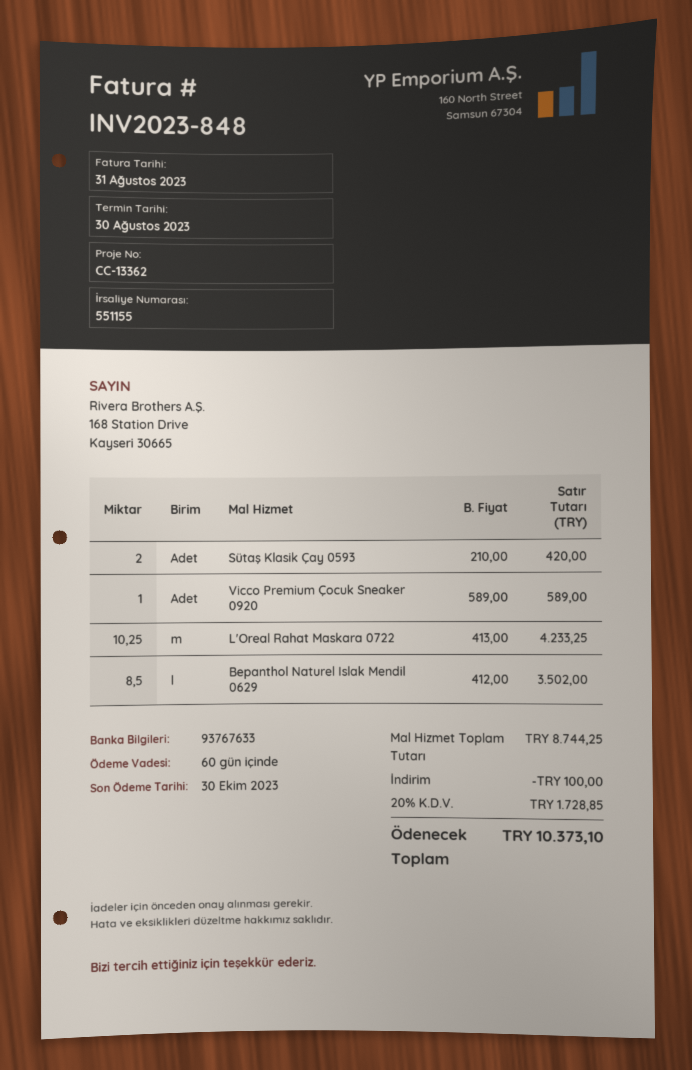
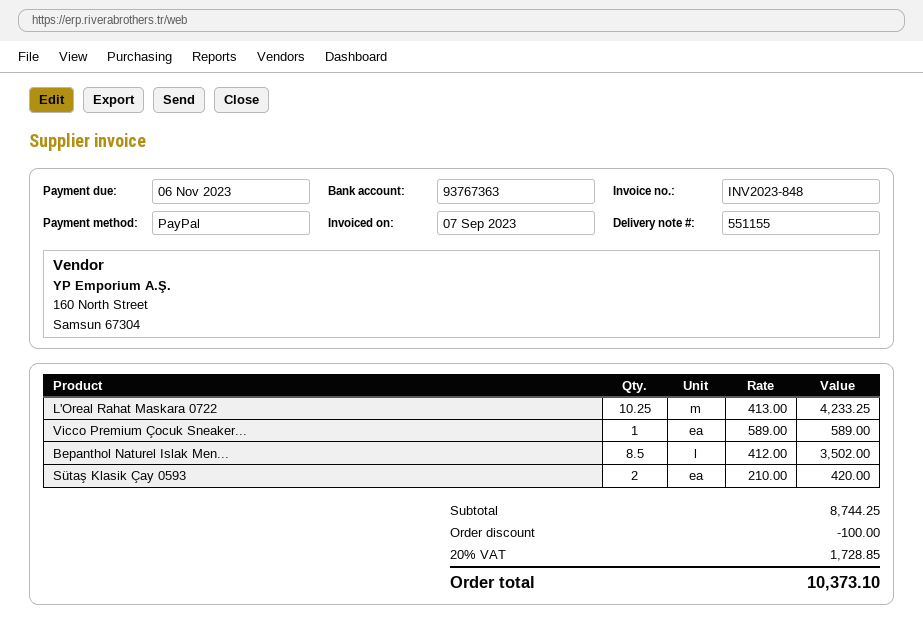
invoice date: 2023-08-31 -> 2023-09-07
due date: 2023-10-30 -> 2023-11-06
bank account: 93767633 -> 93767363

